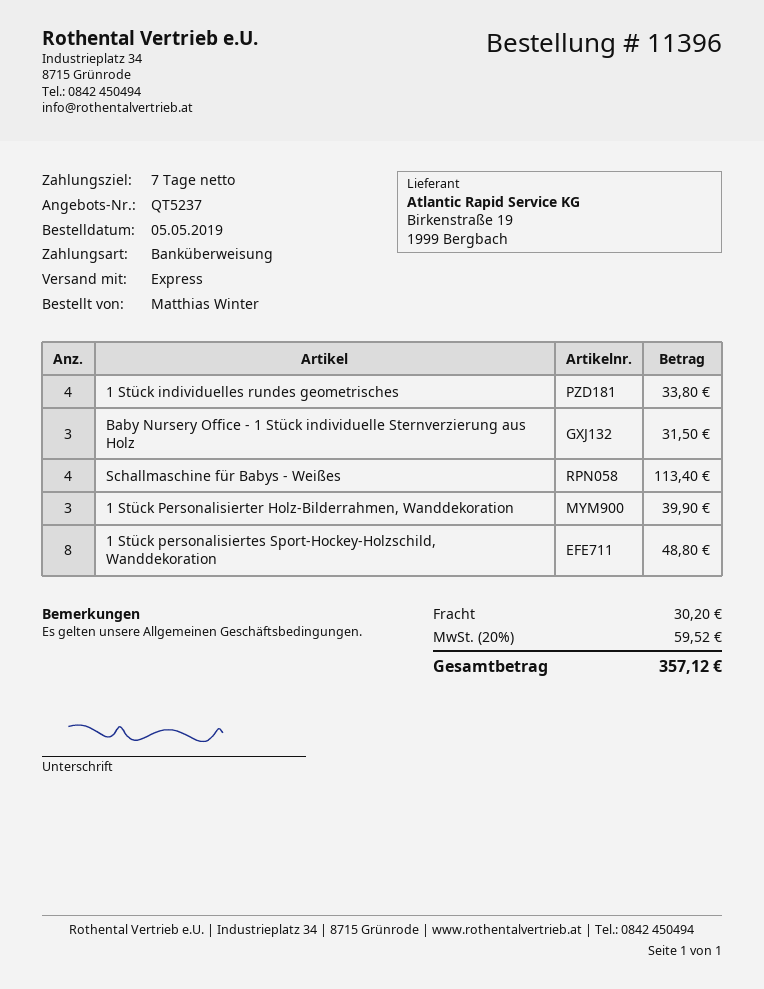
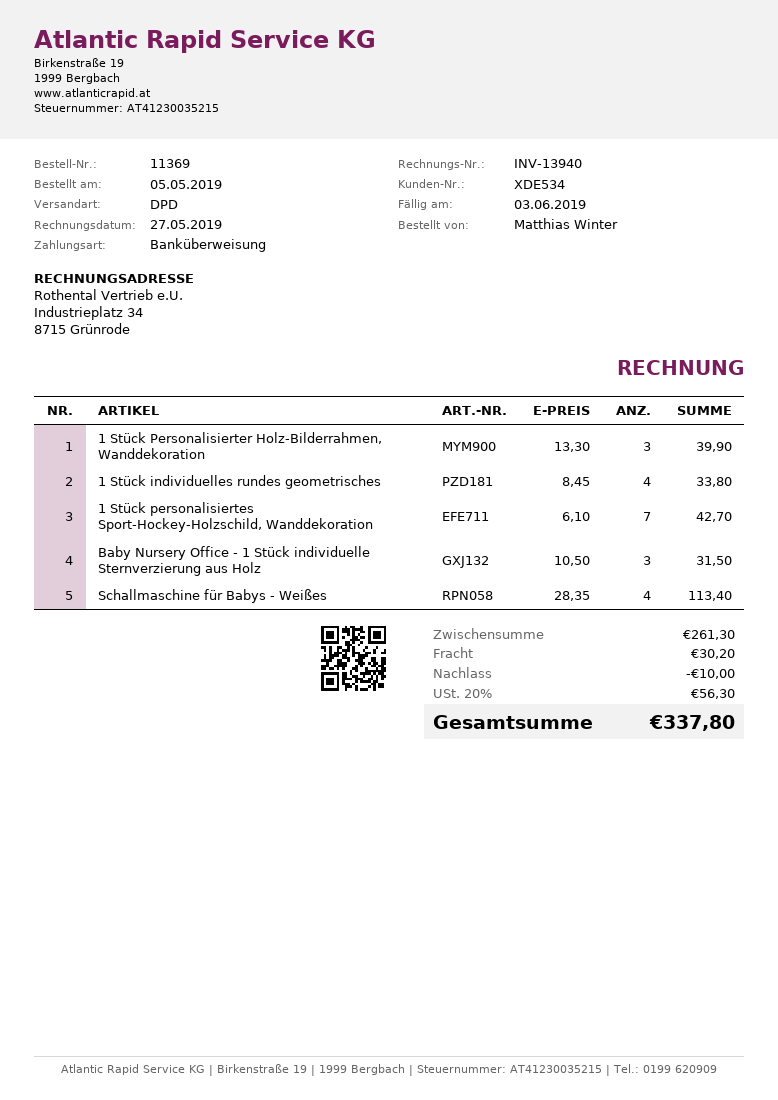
order number: 11396 -> 11369
shipping method: express -> DPD
1 Stück personalisiertes Sport-Hockey-Holzschild, Wanddekoration: 8 for 48.80 -> 7 for 42.70
discount: none -> 10.00
tax: 20% = 59.52 -> 20% = 56.30
total: 357.12 -> 337.80

